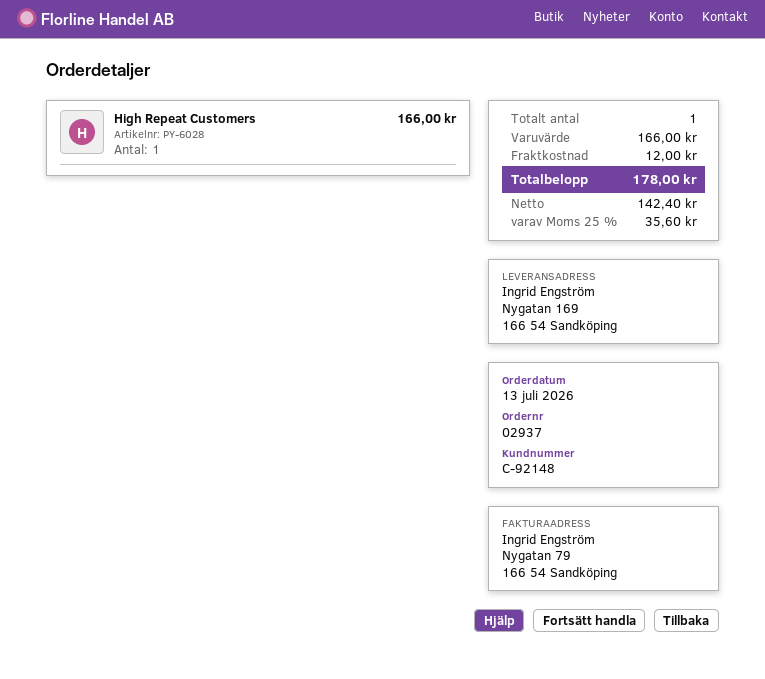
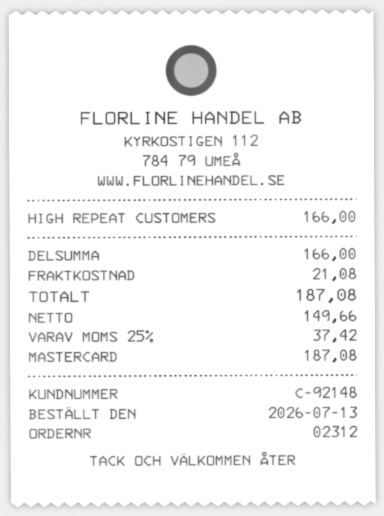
order number: 02937 -> 02312
shipping: 12.00 -> 21.08
net: 142.40 -> 149.66
tax: 25% = 35.60 -> 25% = 37.42
total: 178.00 -> 187.08

